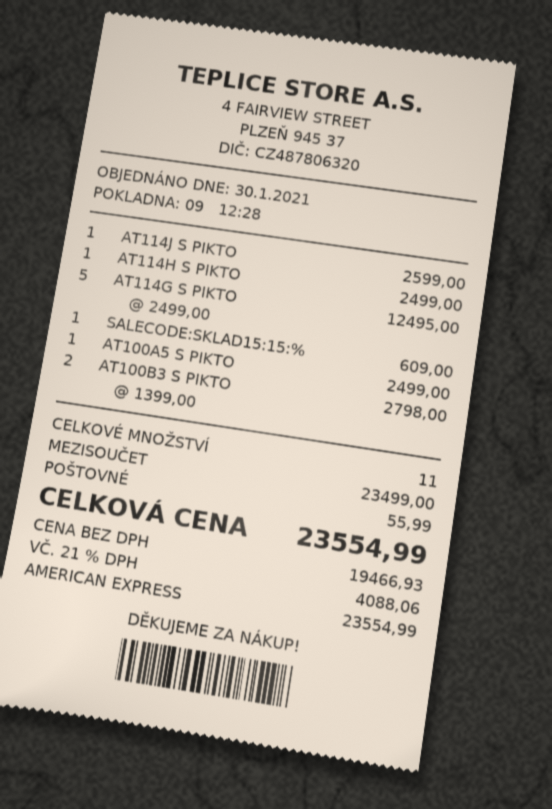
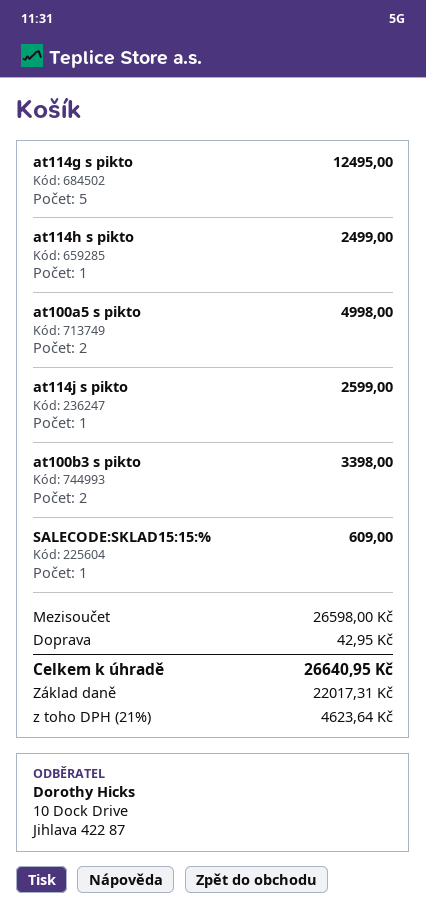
AT100A5 S PIKTO: 1 for 2499.00 -> 2 for 4998.00
AT100B3 S PIKTO: 2 for 2798.00 -> 2 for 3398.00
subtotal: 23499.00 -> 26598.00
shipping: 55.99 -> 42.95
net: 19466.93 -> 22017.31
tax: 21% = 4088.06 -> 21% = 4623.64
total: 23554.99 -> 26640.95

